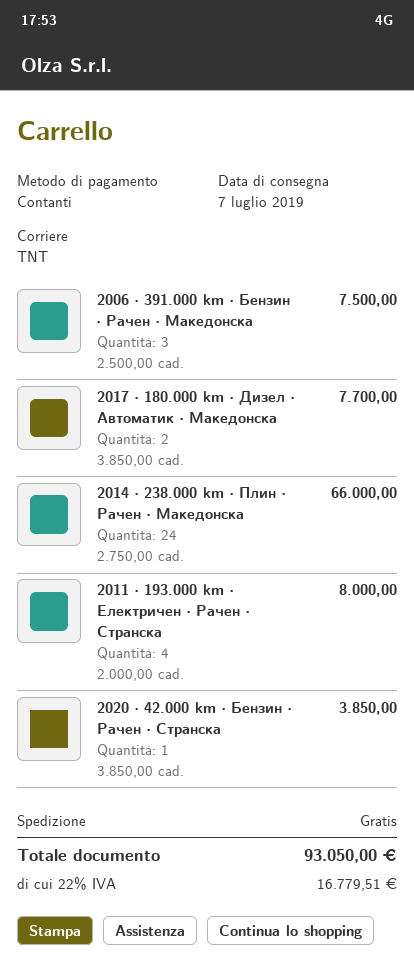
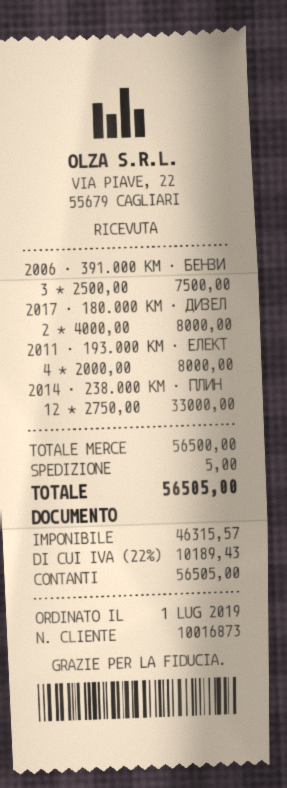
2017 · 180.000 km · Дизел · Автоматик · Македонска: 2 x 3850.00 = 7700.00 -> 2 x 4000.00 = 8000.00
2014 · 238.000 km · Плин · Рачен · Македонска: 24 x 2750.00 = 66000.00 -> 12 x 2750.00 = 33000.00
2020 · 42.000 km · Бензин · Рачен · Странска: 1 x 3850.00 = 3850.00 -> none
shipping: 0.00 -> 5.00
tax: 22% = 16779.51 -> 22% = 10189.43
total: 93050.00 -> 56505.00

